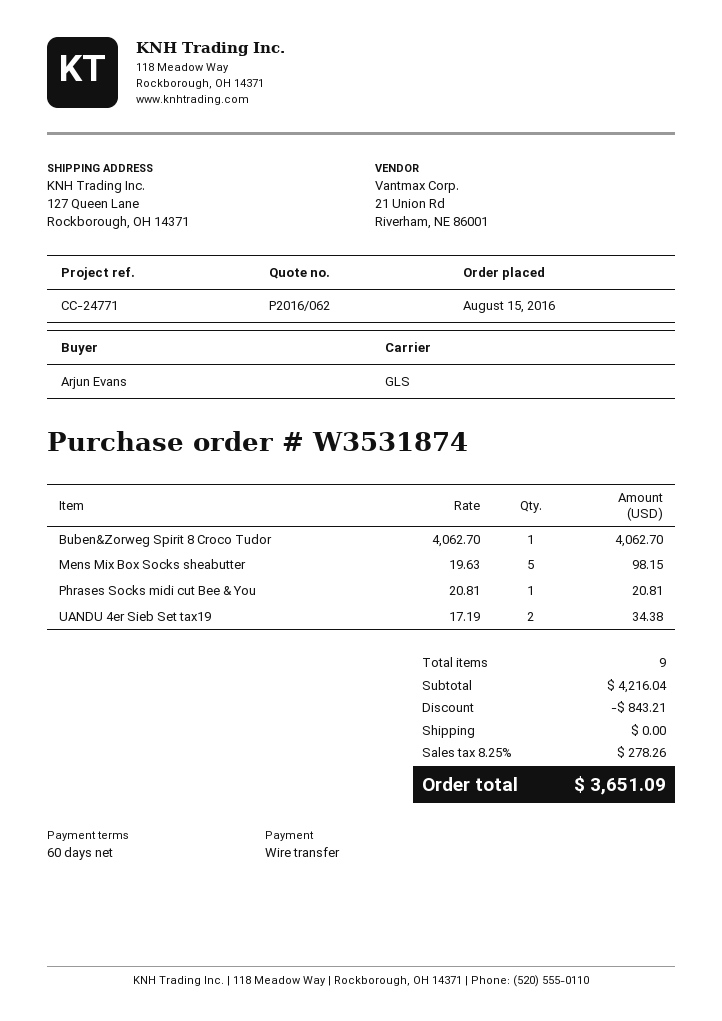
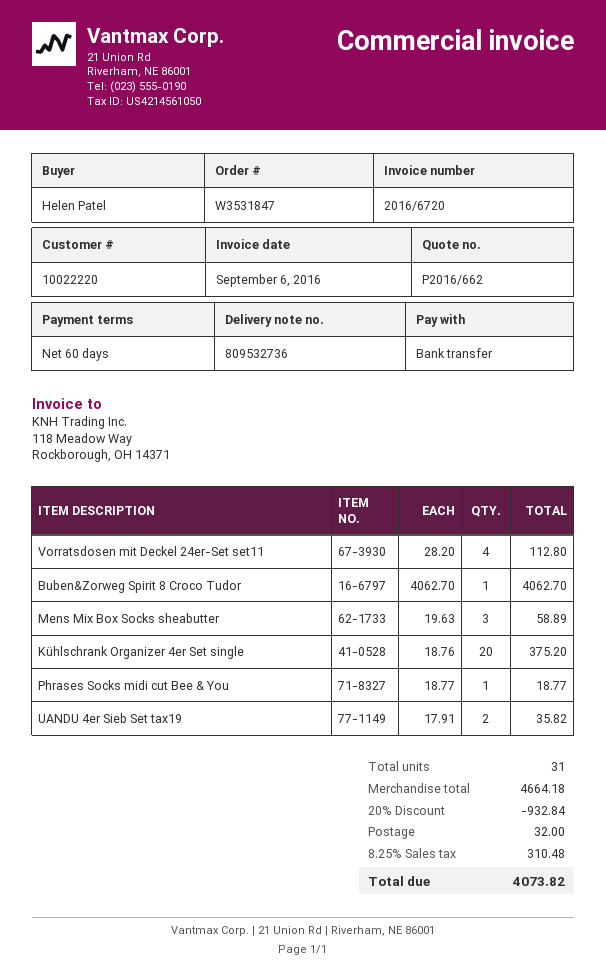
quote number: P2016/062 -> P2016/662
order number: W3531874 -> W3531847
ordered by: Arjun Evans -> Helen Patel
Mens Mix Box Socks sheabutter: 5 x 19.63 = 98.15 -> 3 x 19.63 = 58.89
Phrases Socks midi cut Bee & You: 1 x 20.81 = 20.81 -> 1 x 18.77 = 18.77
UANDU 4er Sieb Set tax19: 2 x 17.19 = 34.38 -> 2 x 17.91 = 35.82
Vorratsdosen mit Deckel 24er-Set set11: none -> 4 x 28.20 = 112.80
Kühlschrank Organizer 4er Set single: none -> 20 x 18.76 = 375.20
total quantity: 9 -> 31
subtotal: 4216.04 -> 4664.18
discount: 843.21 -> 932.84
shipping: 0.00 -> 32.00
tax: 8.25% = 278.26 -> 8.25% = 310.48
total: 3651.09 -> 4073.82

